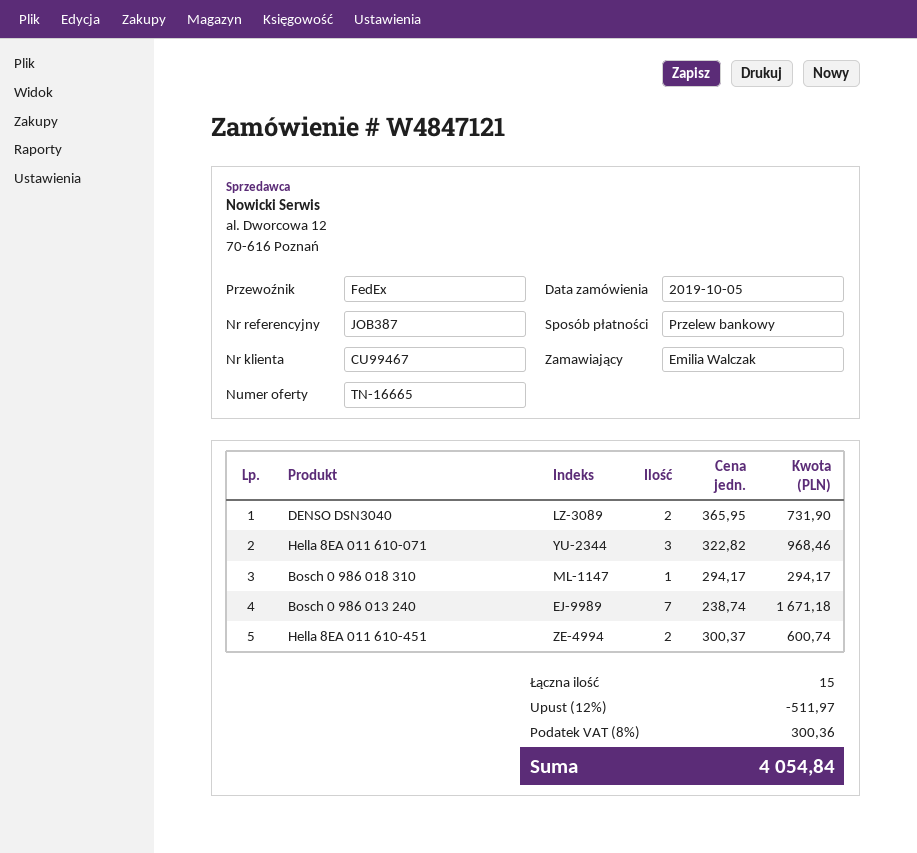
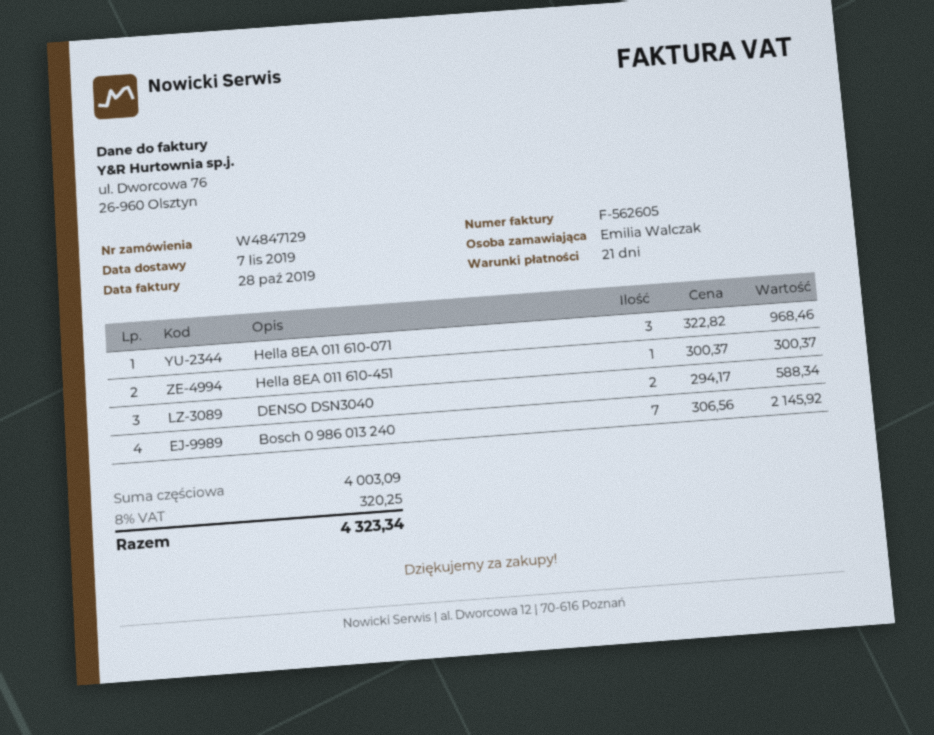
order number: W4847121 -> W4847129
DENSO DSN3040: 2 x 365.95 = 731.90 -> 2 x 294.17 = 588.34
Bosch 0 986 018 310: 1 x 294.17 = 294.17 -> none
Bosch 0 986 013 240: 7 x 238.74 = 1671.18 -> 7 x 306.56 = 2145.92
Hella 8EA 011 610-451: 2 x 300.37 = 600.74 -> 1 x 300.37 = 300.37
discount: 12% = 511.97 -> none
tax: 8% = 300.36 -> 8% = 320.25
total: 4054.84 -> 4323.34

